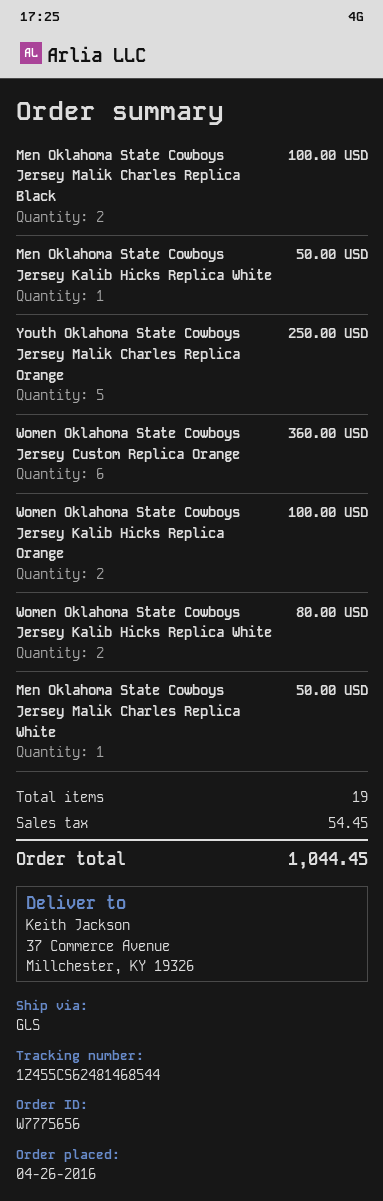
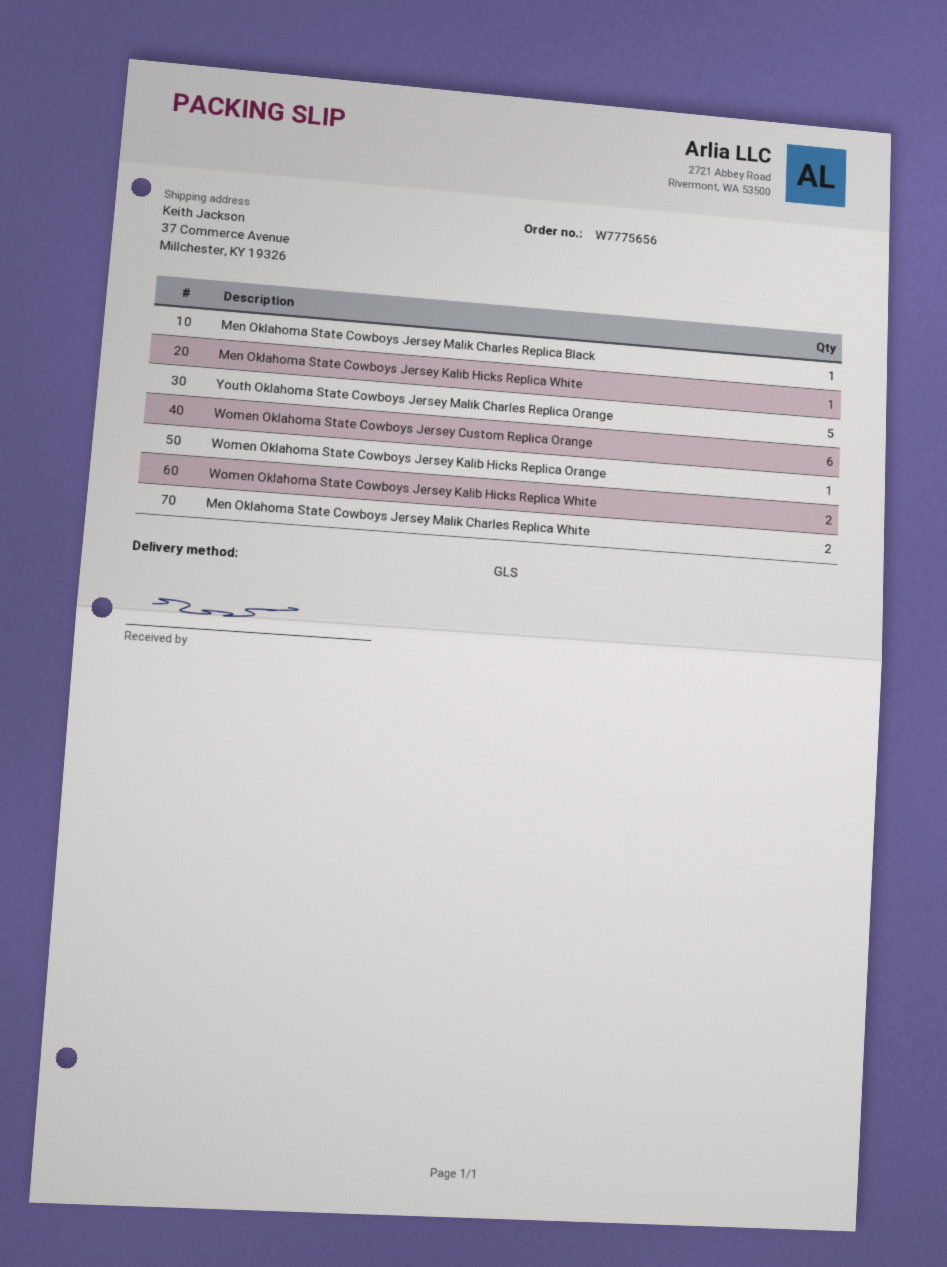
Men Oklahoma State Cowboys Jersey Malik Charles Replica Black: 2 -> 1
Women Oklahoma State Cowboys Jersey Kalib Hicks Replica Orange: 2 -> 1
Men Oklahoma State Cowboys Jersey Malik Charles Replica White: 1 -> 2

